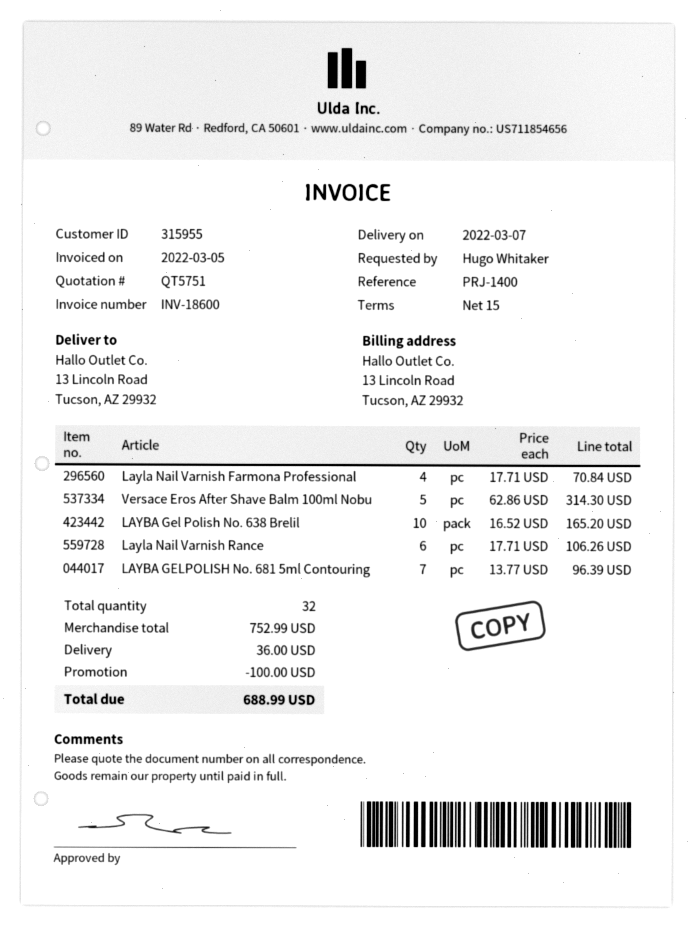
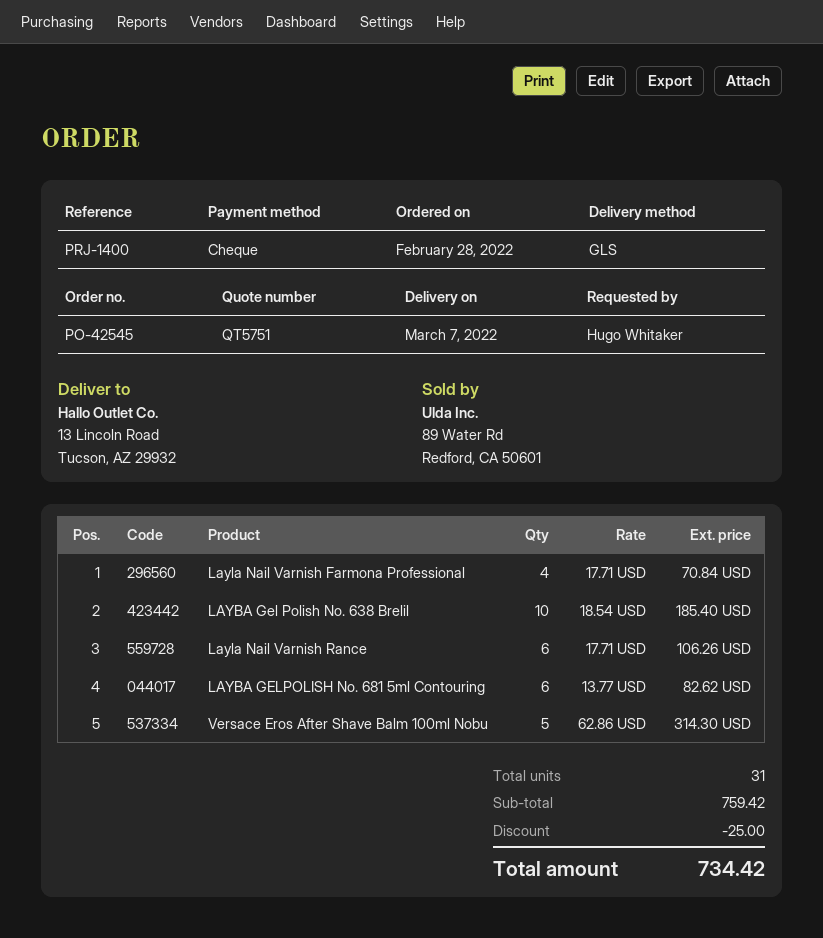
LAYBA Gel Polish No. 638 Brelil: 10 x 16.52 = 165.20 -> 10 x 18.54 = 185.40
LAYBA GELPOLISH No. 681 5ml Contouring: 7 x 13.77 = 96.39 -> 6 x 13.77 = 82.62
total quantity: 32 -> 31
subtotal: 752.99 -> 759.42
discount: 100.00 -> 25.00
shipping: 36.00 -> none
total: 688.99 -> 734.42

